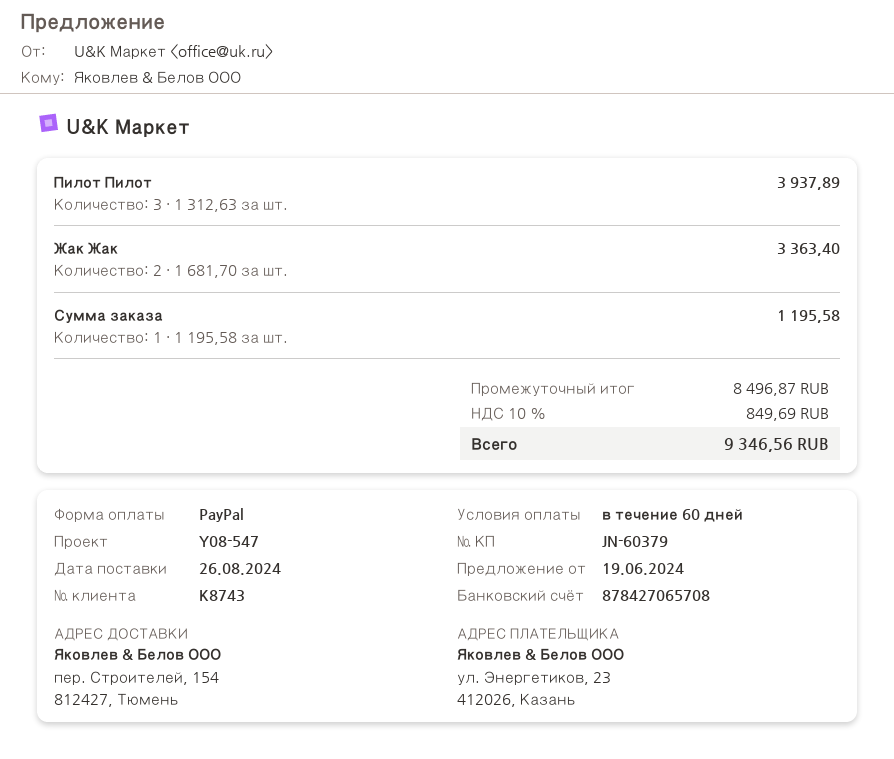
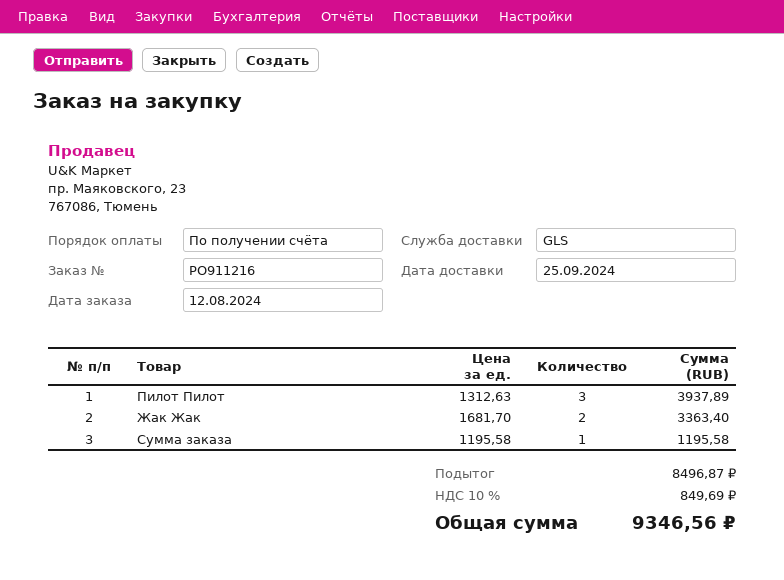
delivery date: 2024-08-26 -> 2024-09-25
payment terms: 60 days -> on receipt

